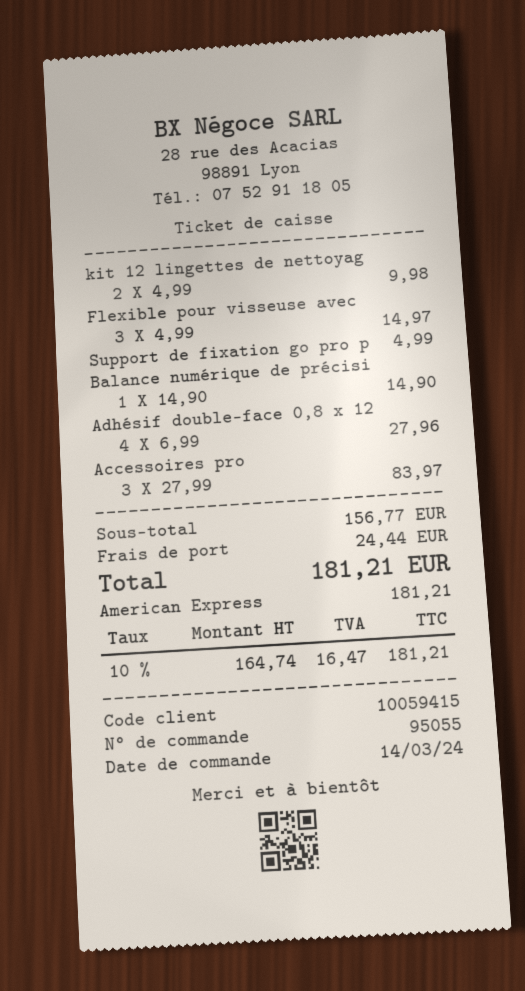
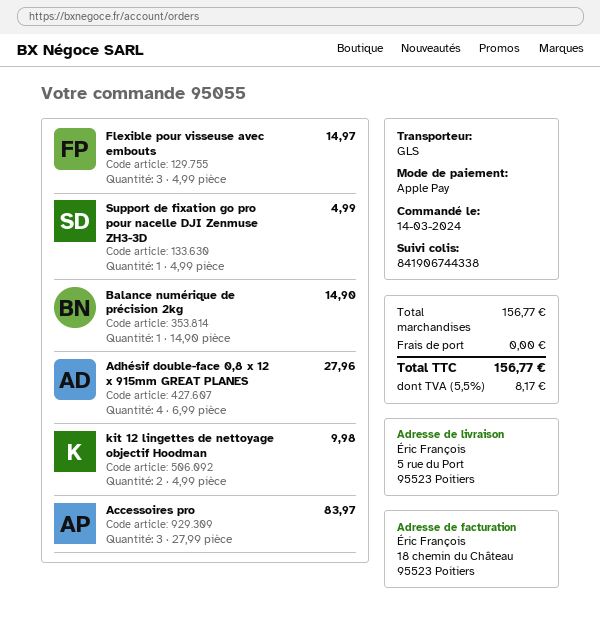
payment method: American Express -> Apple Pay
shipping: 24.44 -> 0.00
tax: 10% = 16.47 -> 5.5% = 8.17
total: 181.21 -> 156.77

